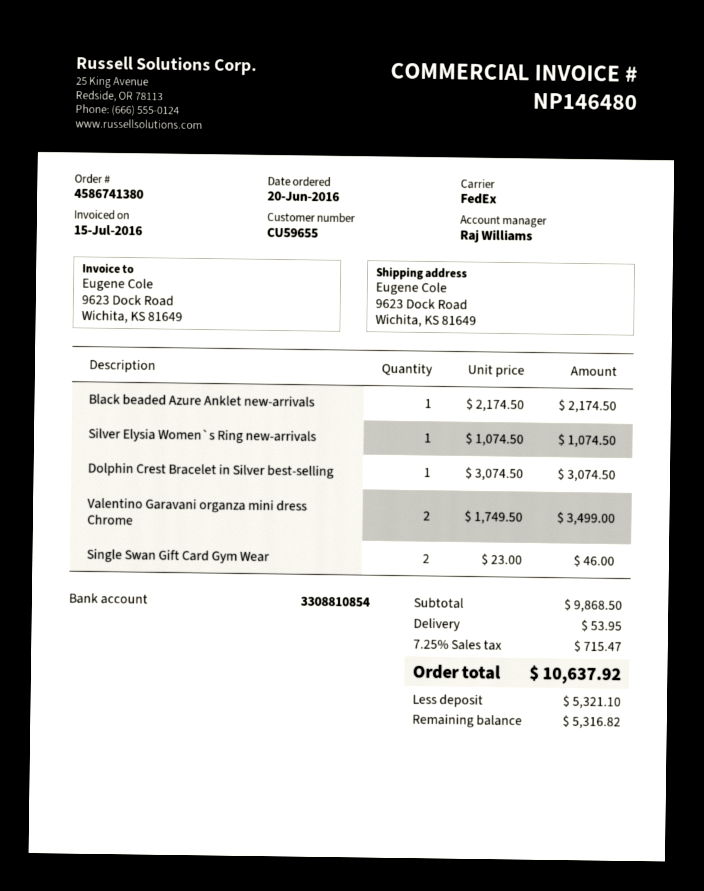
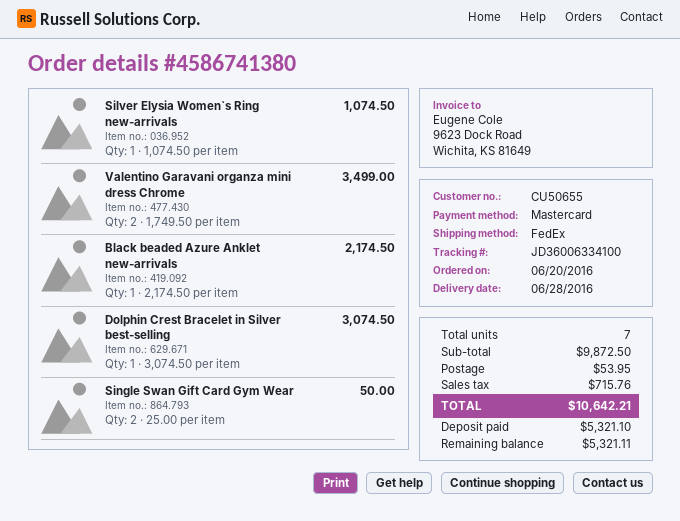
customer number: CU59655 -> CU50655
Single Swan Gift Card Gym Wear: 2 x 23.00 = 46.00 -> 2 x 25.00 = 50.00
subtotal: 9868.50 -> 9872.50
tax: 715.47 -> 715.76
total: 10637.92 -> 10642.21
balance: 5316.82 -> 5321.11

